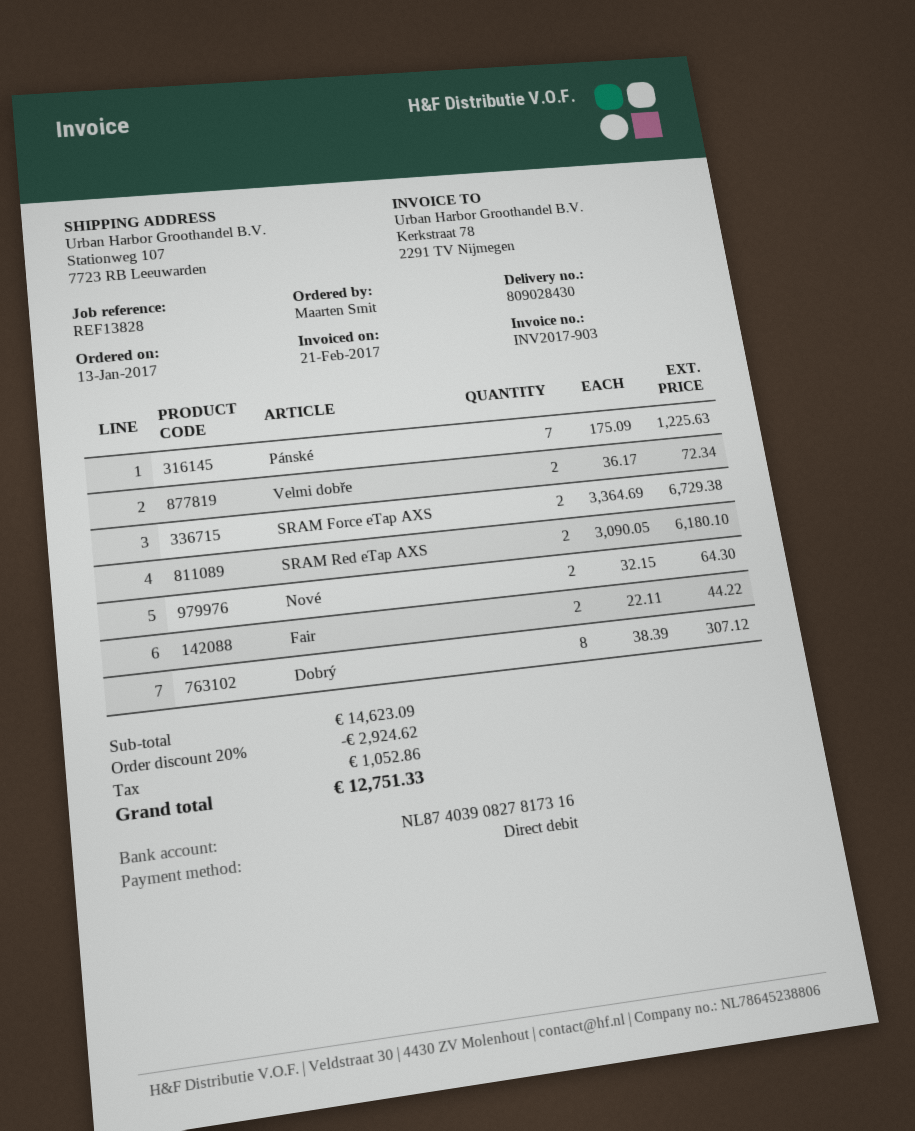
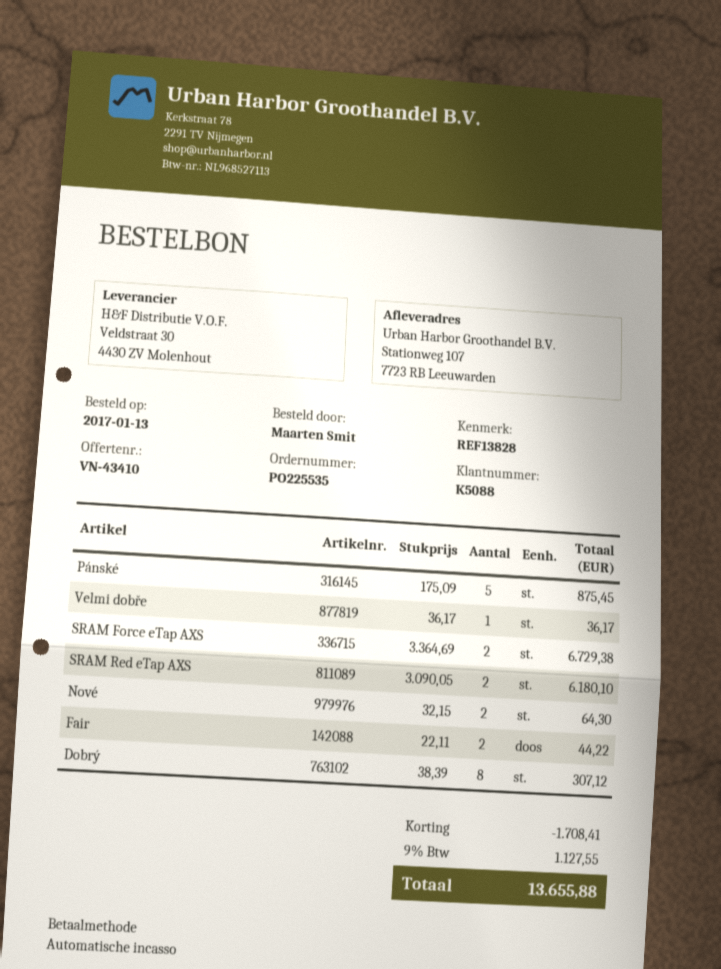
Pánské: 7 x 175.09 = 1225.63 -> 5 x 175.09 = 875.45
Velmi dobře: 2 x 36.17 = 72.34 -> 1 x 36.17 = 36.17
discount: 2924.62 -> 1708.41
tax: 1052.86 -> 1127.55
total: 12751.33 -> 13655.88

